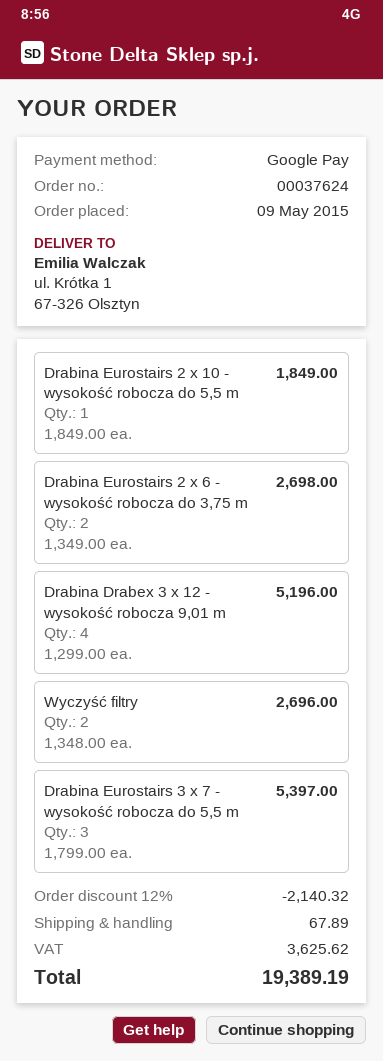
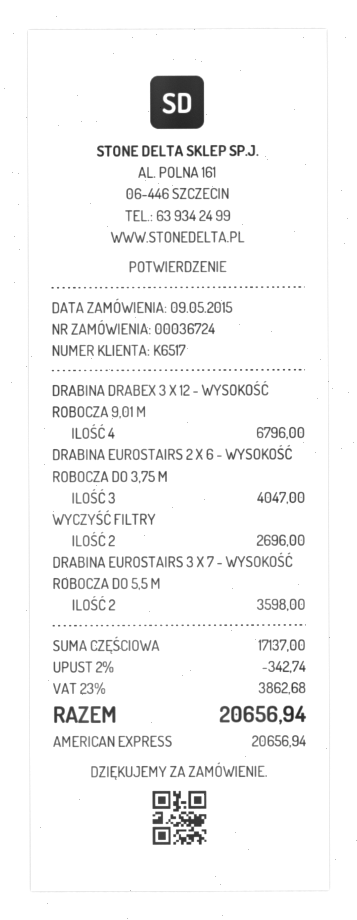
order number: 00037624 -> 00036724
payment method: Google Pay -> American Express
Drabina Eurostairs 2 x 10 - wysokość robocza do 5,5 m: 1 for 1849.00 -> none
Drabina Eurostairs 2 x 6 - wysokość robocza do 3,75 m: 2 for 2698.00 -> 3 for 4047.00
Drabina Drabex 3 x 12 - wysokość robocza 9,01 m: 4 for 5196.00 -> 4 for 6796.00
Drabina Eurostairs 3 x 7 - wysokość robocza do 5,5 m: 3 for 5397.00 -> 2 for 3598.00
discount: 12% = 2140.32 -> 2% = 342.74
shipping: 67.89 -> none
tax: 3625.62 -> 3862.68
total: 19389.19 -> 20656.94

